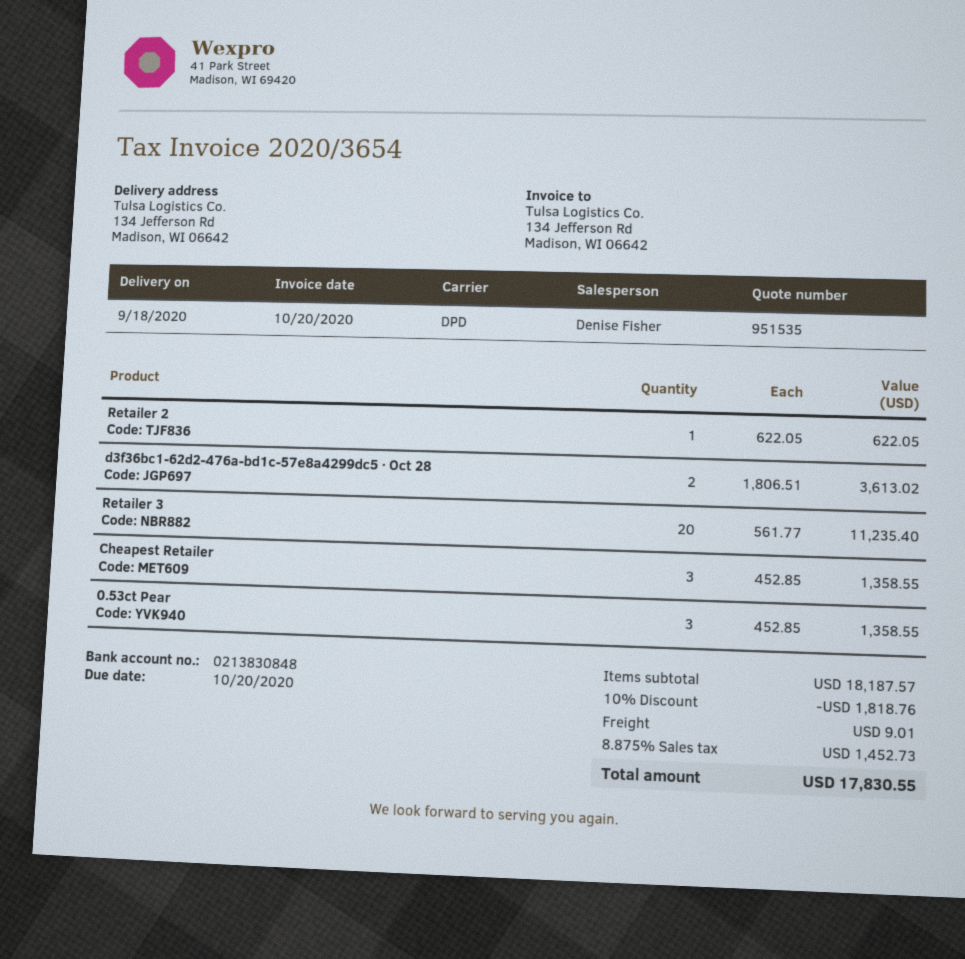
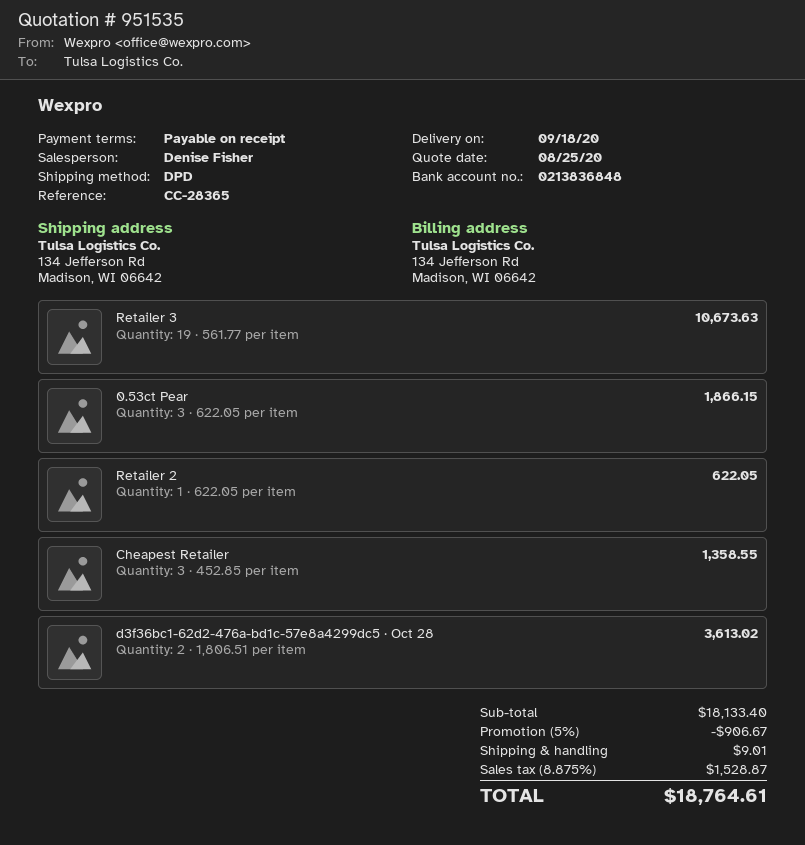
bank account: 0213830848 -> 0213836848
Retailer 3: 20 x 561.77 = 11235.40 -> 19 x 561.77 = 10673.63
0.53ct Pear: 3 x 452.85 = 1358.55 -> 3 x 622.05 = 1866.15
subtotal: 18187.57 -> 18133.40
discount: 10% = 1818.76 -> 5% = 906.67
tax: 8.875% = 1452.73 -> 8.875% = 1528.87
total: 17830.55 -> 18764.61

